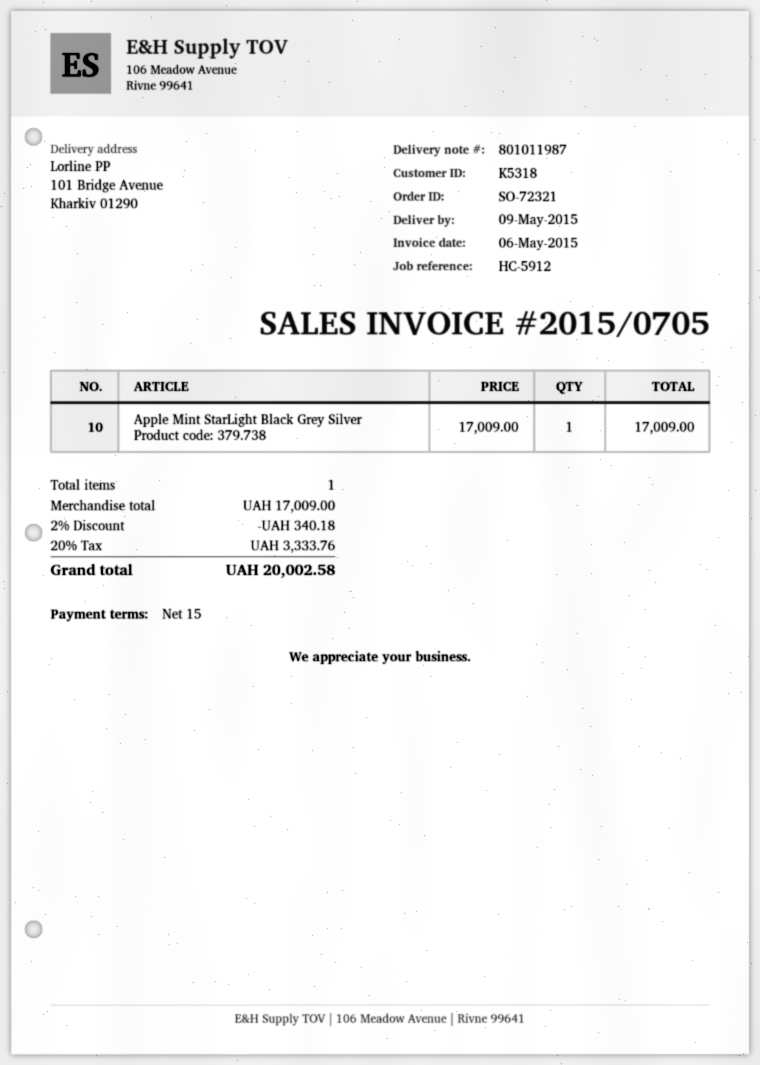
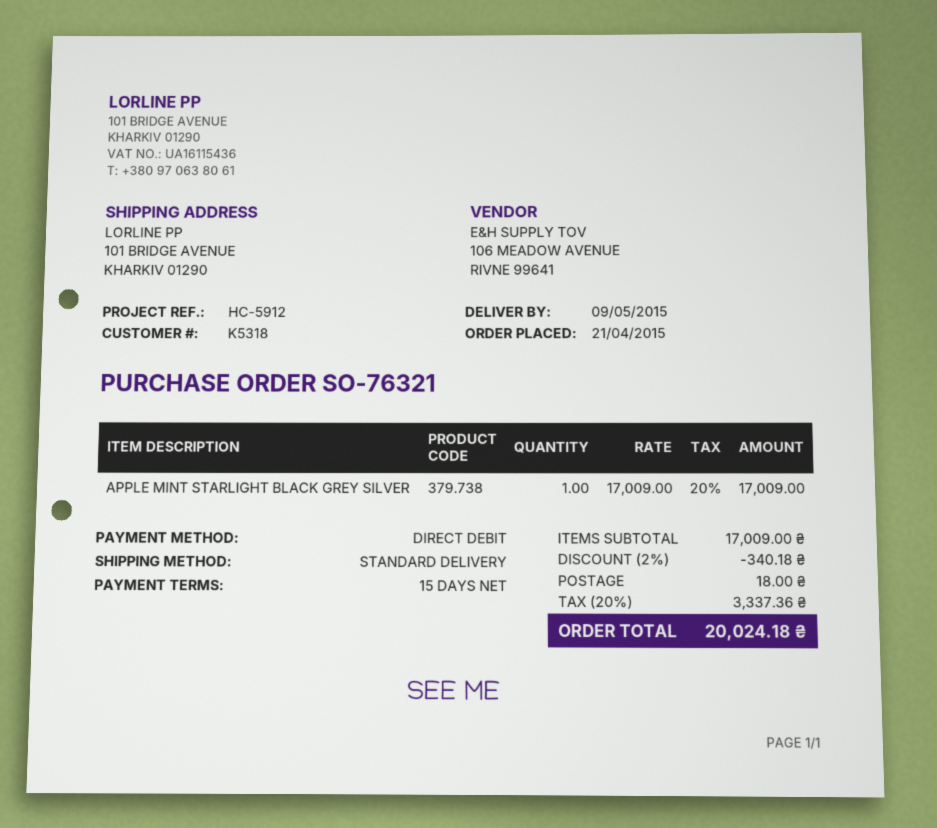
order number: SO-72321 -> SO-76321
shipping: none -> 18.00
tax: 20% = 3333.76 -> 20% = 3337.36
total: 20002.58 -> 20024.18

